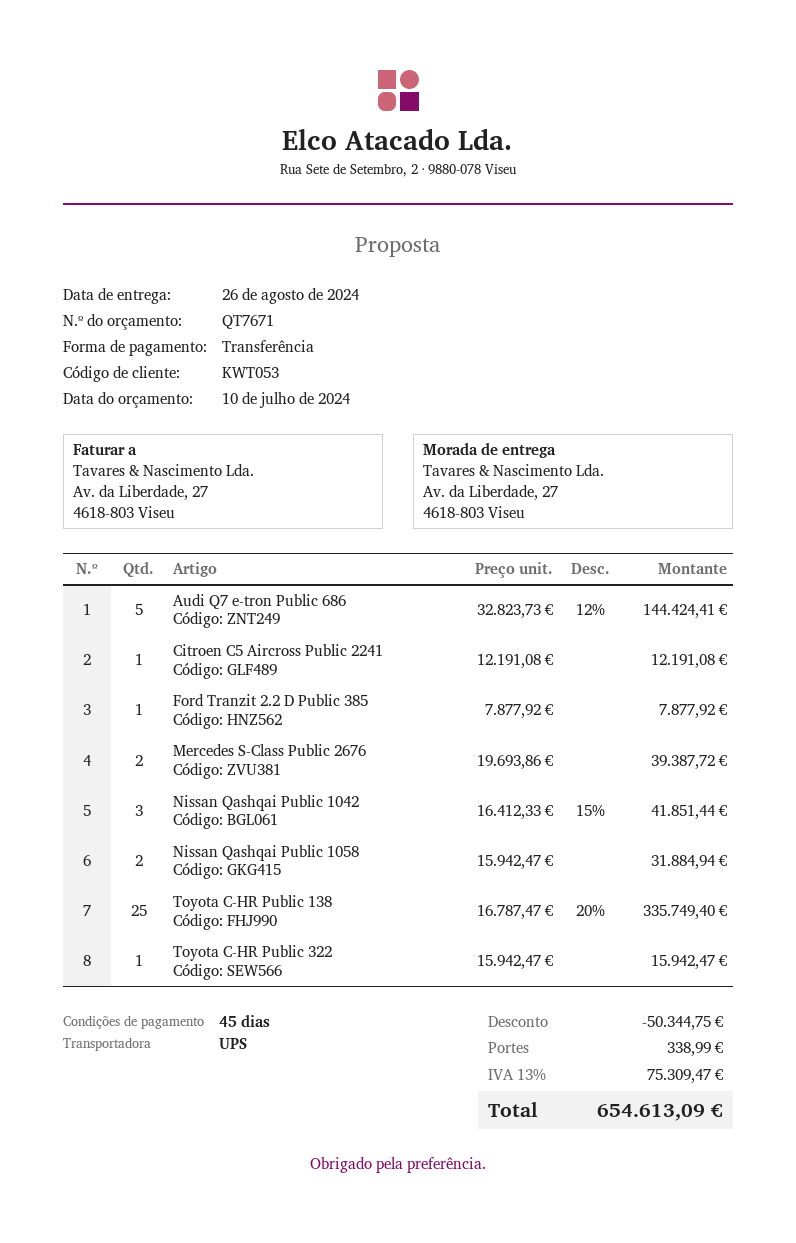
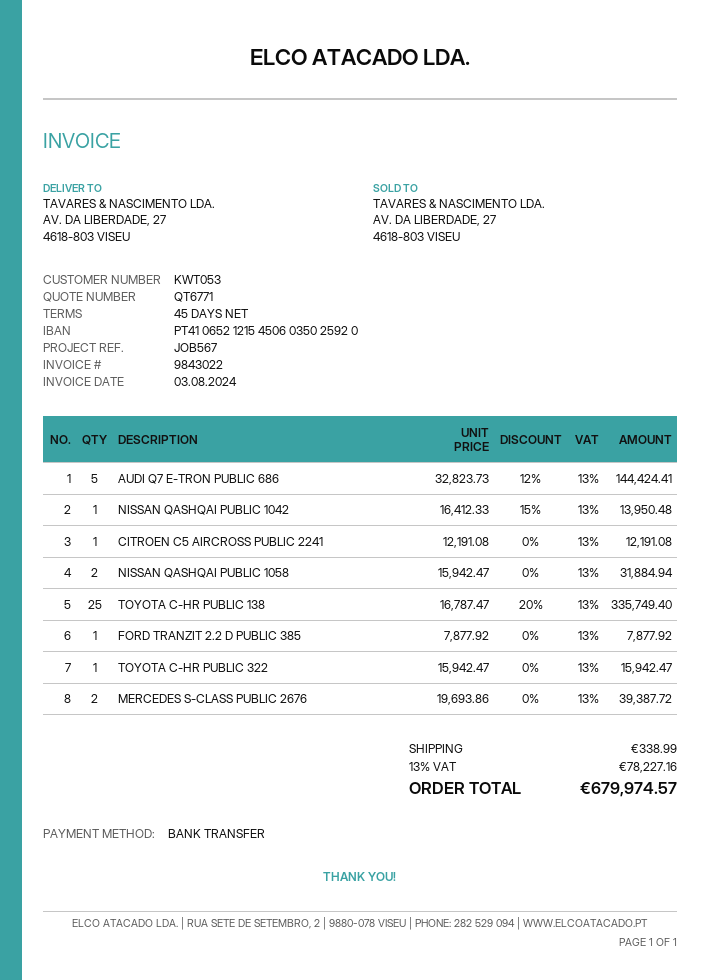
quote number: QT7671 -> QT6771
Nissan Qashqai Public 1042: 3 x 16412.33 - 15% = 41851.44 -> 1 x 16412.33 - 15% = 13950.48
discount: 50344.75 -> none
tax: 13% = 75309.47 -> 13% = 78227.16
total: 654613.09 -> 679974.57

